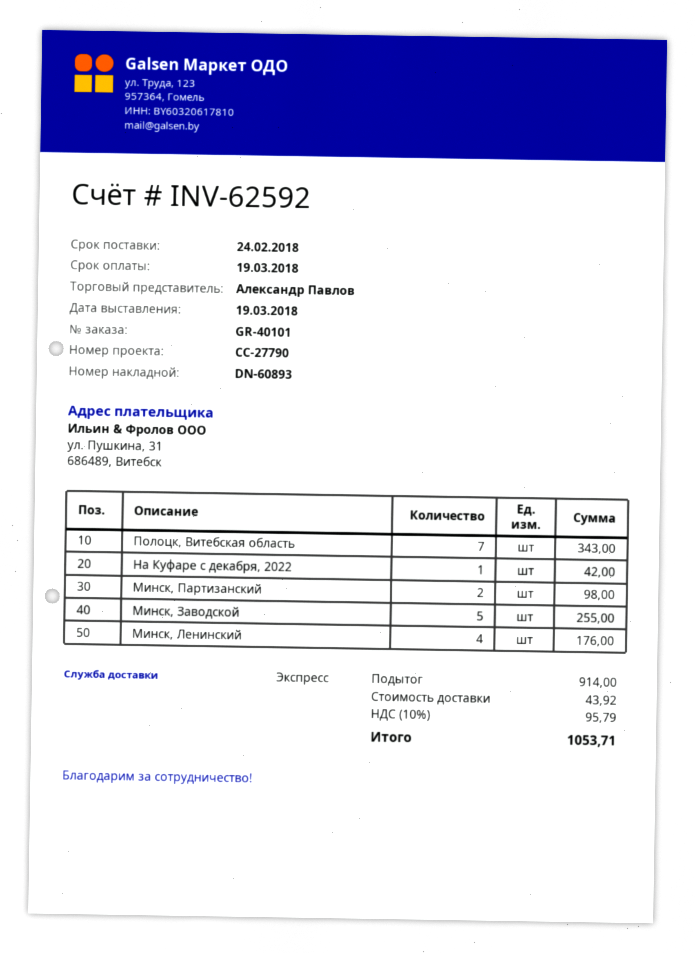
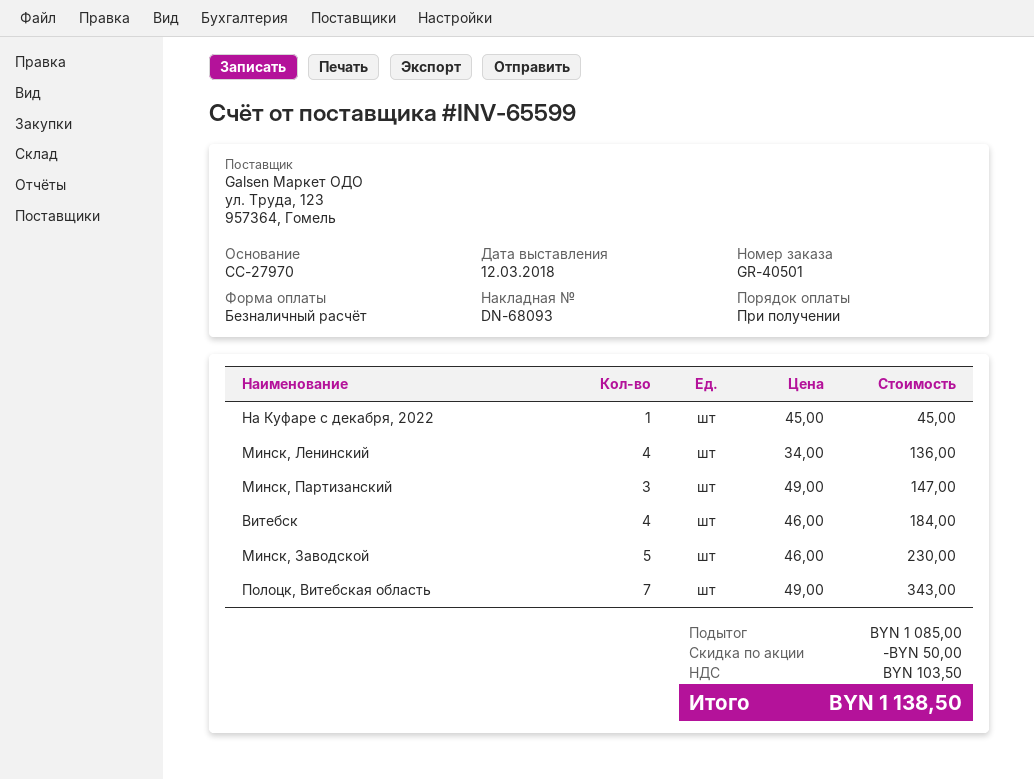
order number: GR-40101 -> GR-40501
delivery note number: DN-60893 -> DN-68093
invoice number: INV-62592 -> INV-65599
invoice date: 2018-03-19 -> 2018-03-12
reference: CC-27790 -> CC-27970
На Куфаре с декабря, 2022: 1 for 42.00 -> 1 for 45.00
Минск, Партизанский: 2 for 98.00 -> 3 for 147.00
Минск, Заводской: 5 for 255.00 -> 5 for 230.00
Минск, Ленинский: 4 for 176.00 -> 4 for 136.00
Витебск: none -> 4 for 184.00
subtotal: 914.00 -> 1085.00
discount: none -> 50.00
shipping: 43.92 -> none
tax: 95.79 -> 103.50
total: 1053.71 -> 1138.50

